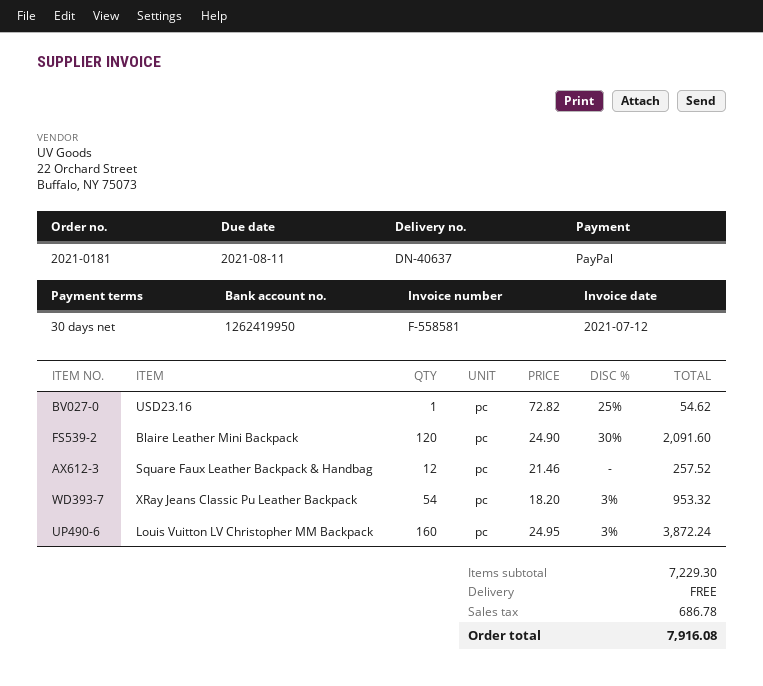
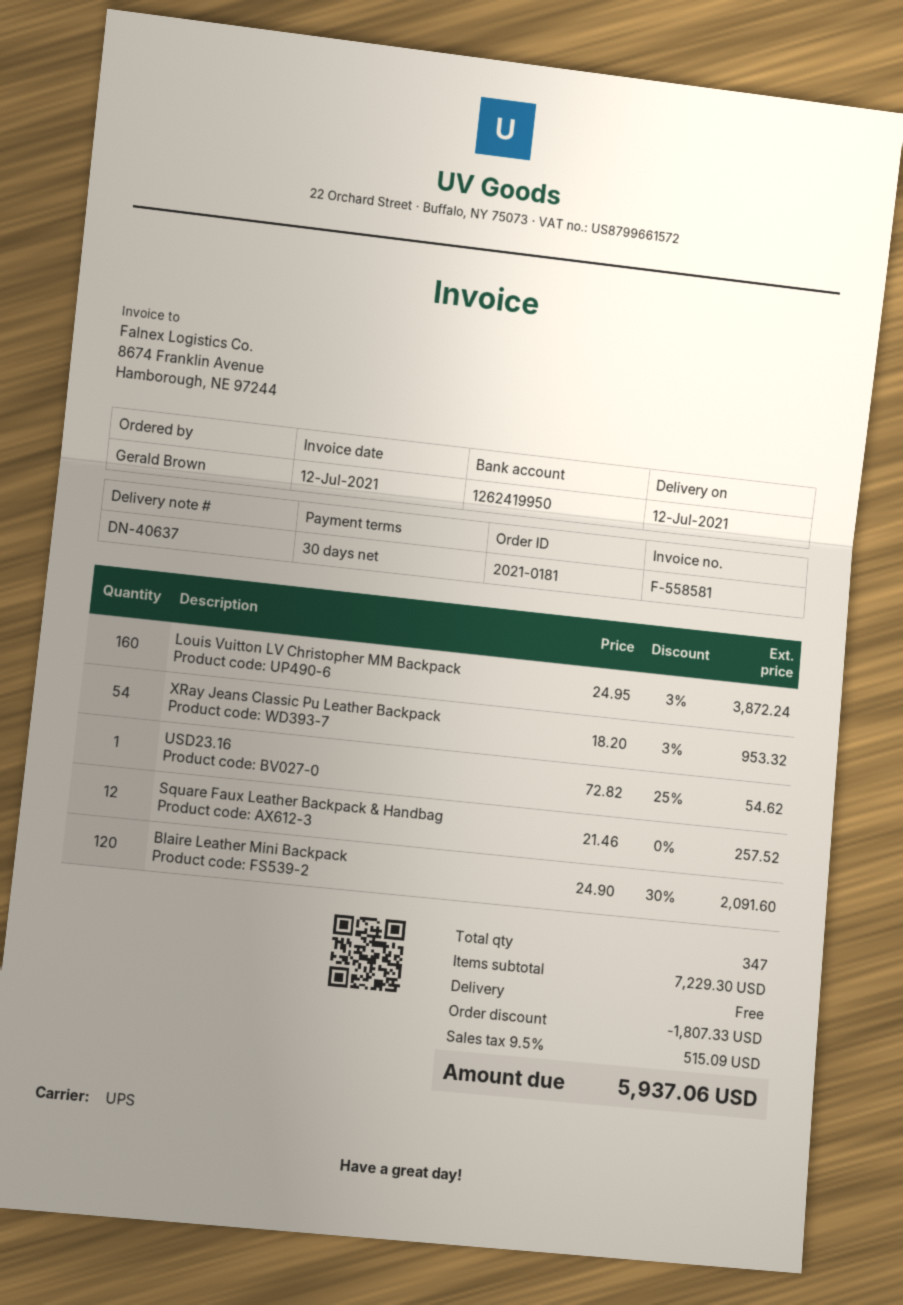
discount: none -> 1807.33
tax: 686.78 -> 515.09
total: 7916.08 -> 5937.06

